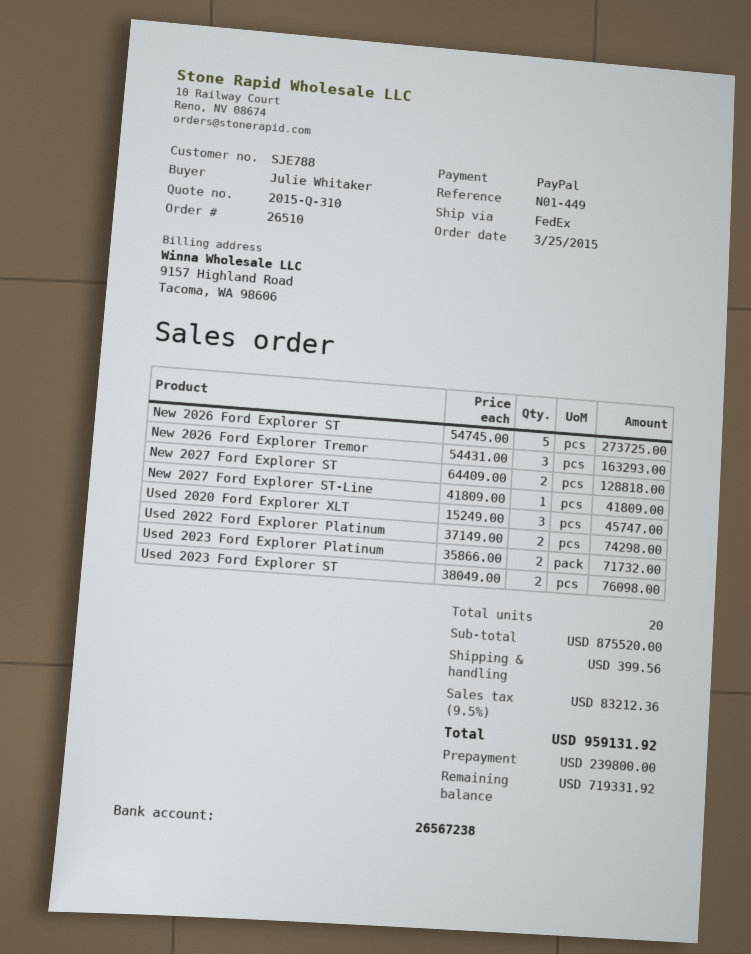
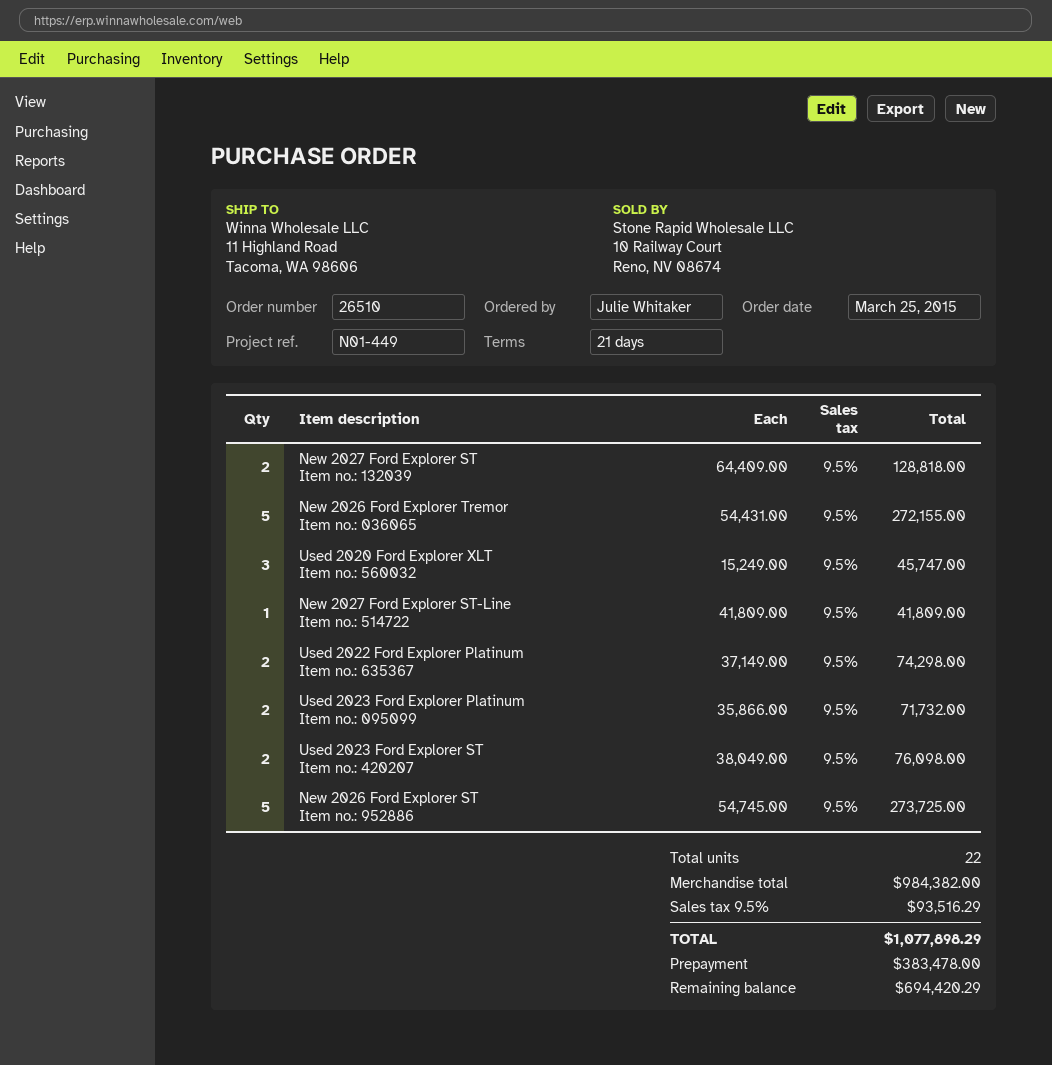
New 2026 Ford Explorer Tremor: 3 x 54431.00 = 163293.00 -> 5 x 54431.00 = 272155.00
total quantity: 20 -> 22
subtotal: 875520.00 -> 984382.00
shipping: 399.56 -> none
tax: 9.5% = 83212.36 -> 9.5% = 93516.29
total: 959131.92 -> 1077898.29
deposit: 239800.00 -> 383478.00
balance: 719331.92 -> 694420.29

